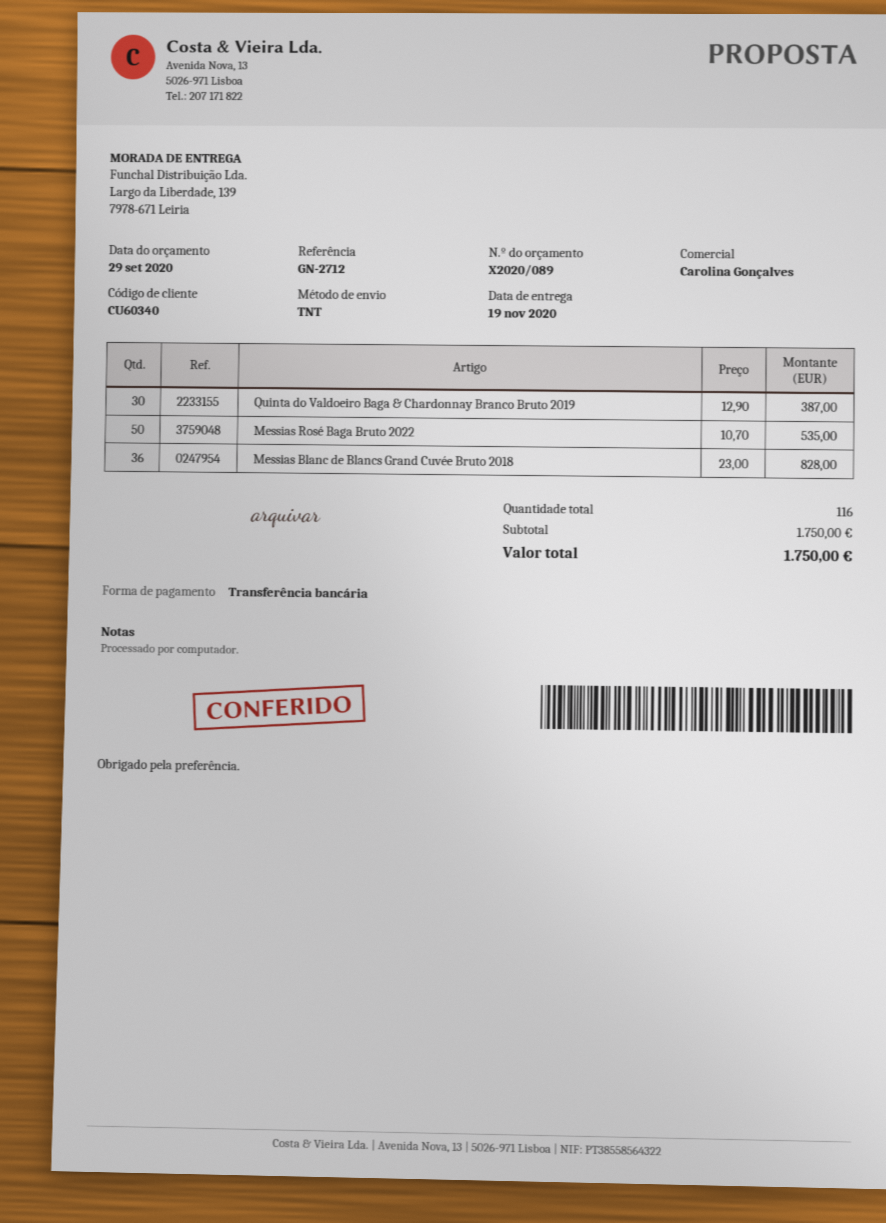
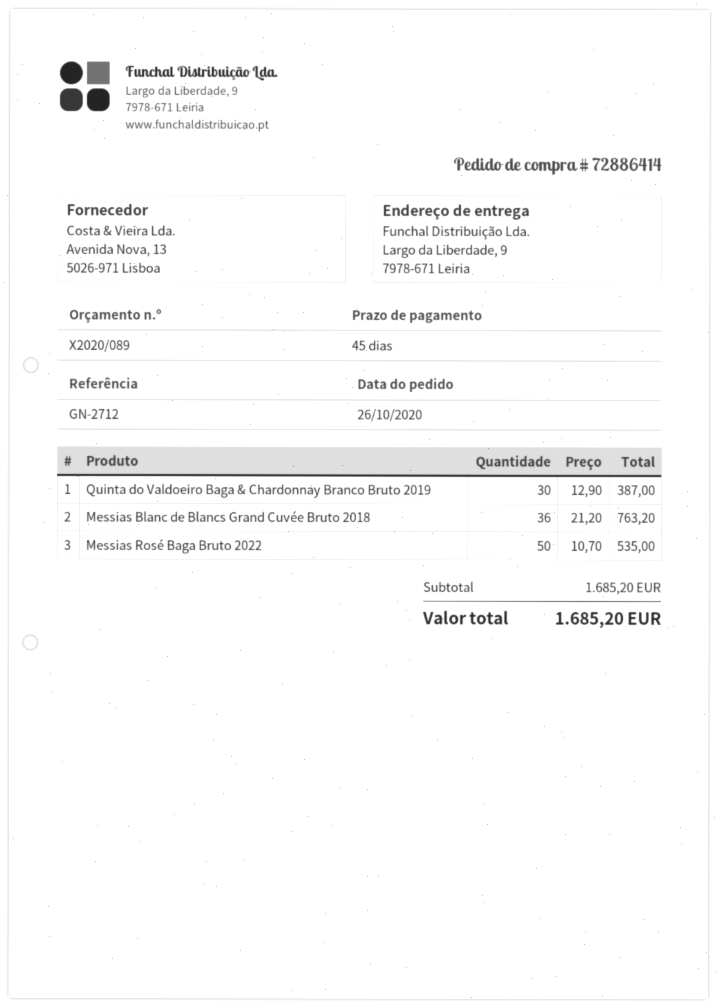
ship to: Largo da Liberdade, 139, 7978-671 Leiria -> Largo da Liberdade, 9, 7978-671 Leiria
Messias Blanc de Blancs Grand Cuvée Bruto 2018: 36 x 23.00 = 828.00 -> 36 x 21.20 = 763.20
subtotal: 1750.00 -> 1685.20
total: 1750.00 -> 1685.20

